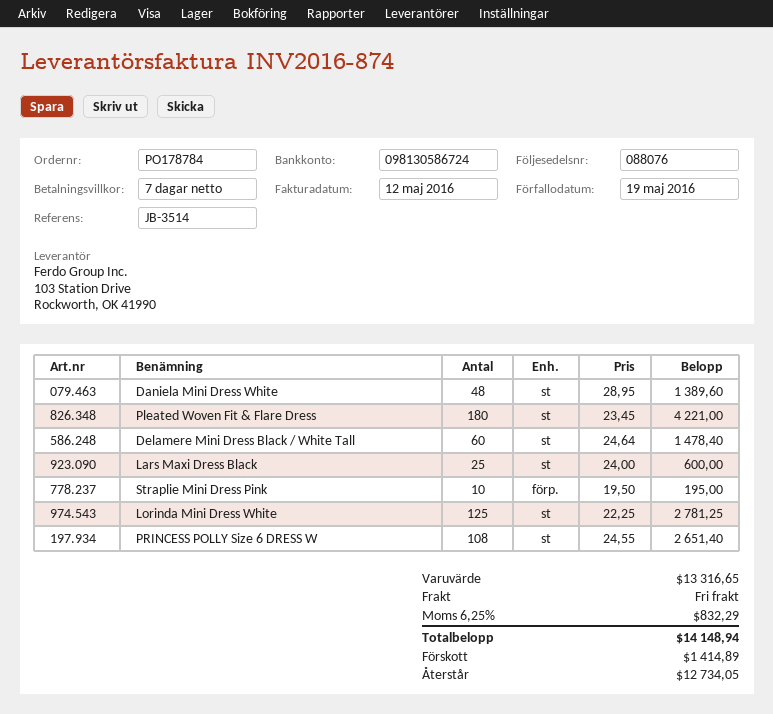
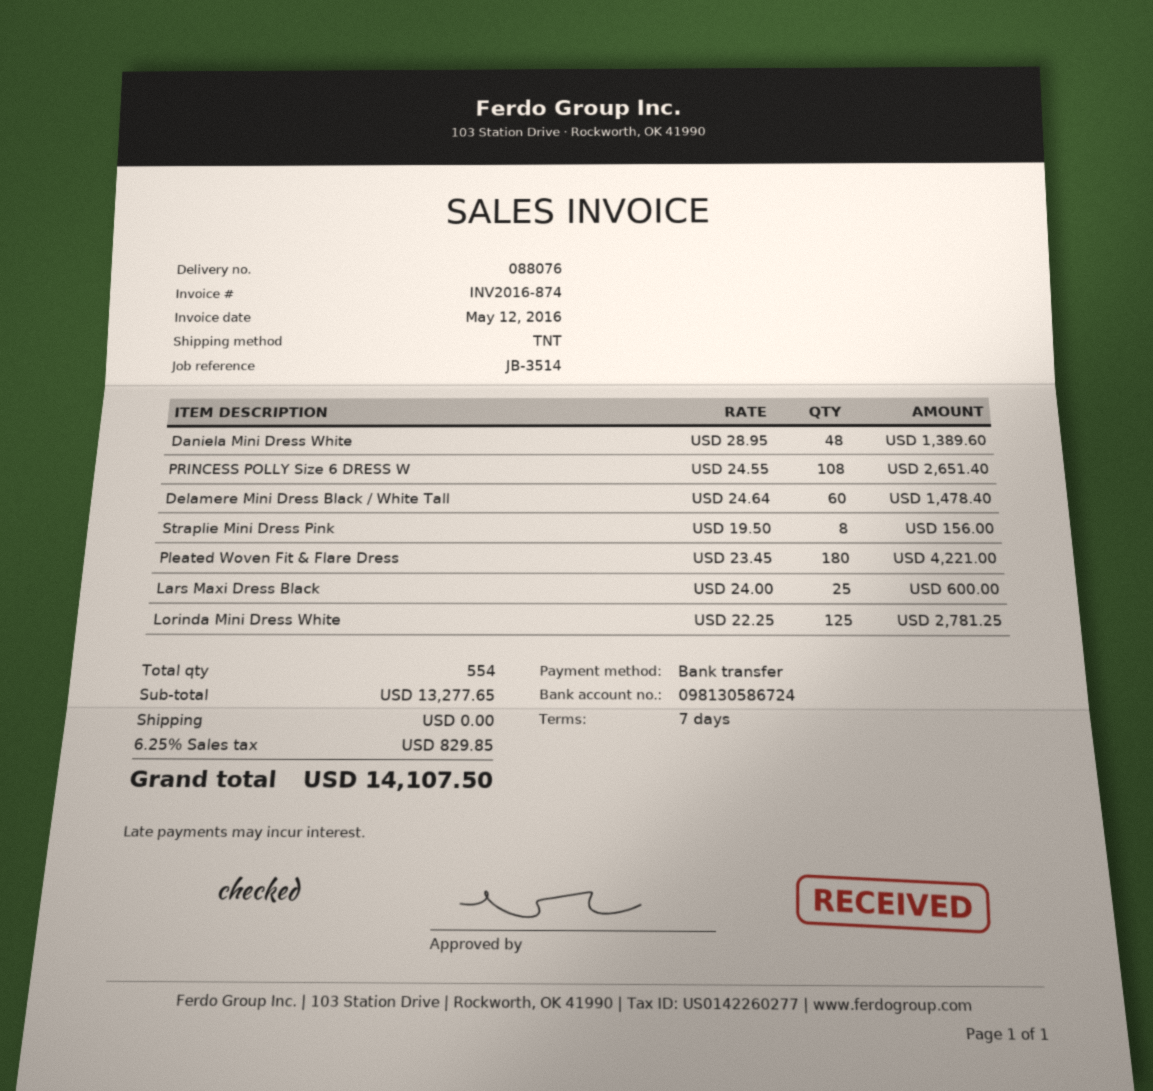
Straplie Mini Dress Pink: 10 x 19.50 = 195.00 -> 8 x 19.50 = 156.00
subtotal: 13316.65 -> 13277.65
tax: 6.25% = 832.29 -> 6.25% = 829.85
total: 14148.94 -> 14107.50

